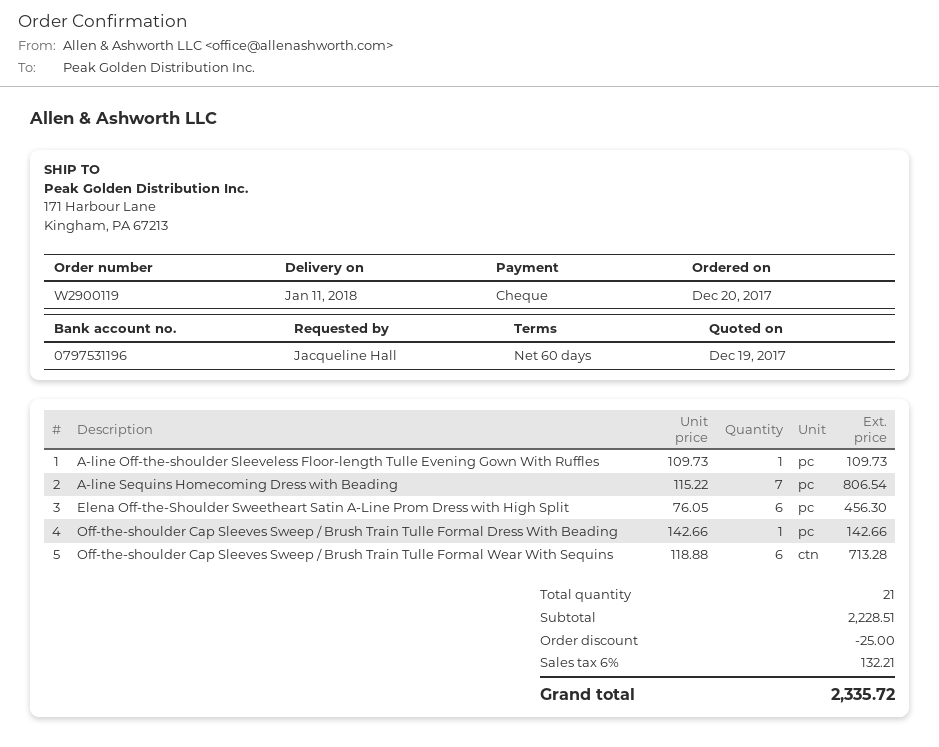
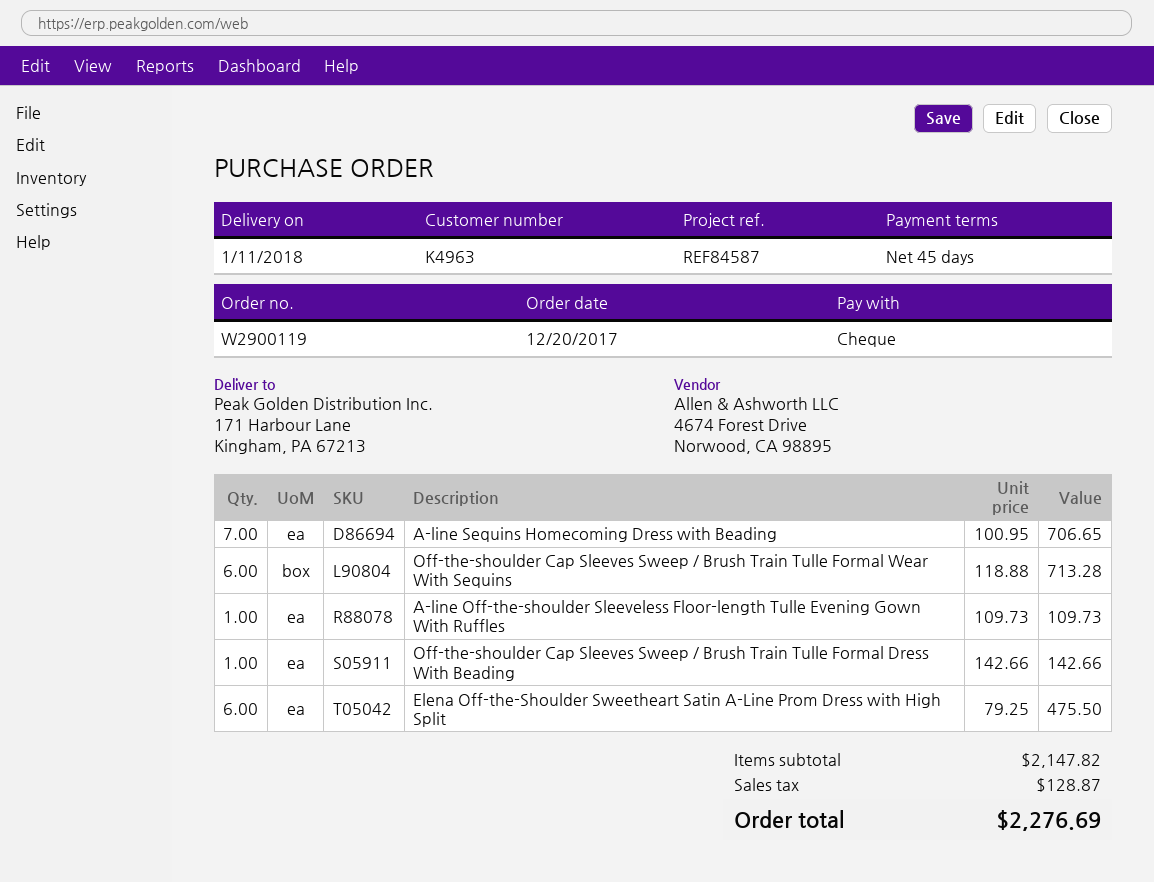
payment terms: 60 days -> 45 days
A-line Sequins Homecoming Dress with Beading: 7 x 115.22 = 806.54 -> 7 x 100.95 = 706.65
Elena Off-the-Shoulder Sweetheart Satin A-Line Prom Dress with High Split: 6 x 76.05 = 456.30 -> 6 x 79.25 = 475.50
subtotal: 2228.51 -> 2147.82
discount: 25.00 -> none
tax: 132.21 -> 128.87
total: 2335.72 -> 2276.69

